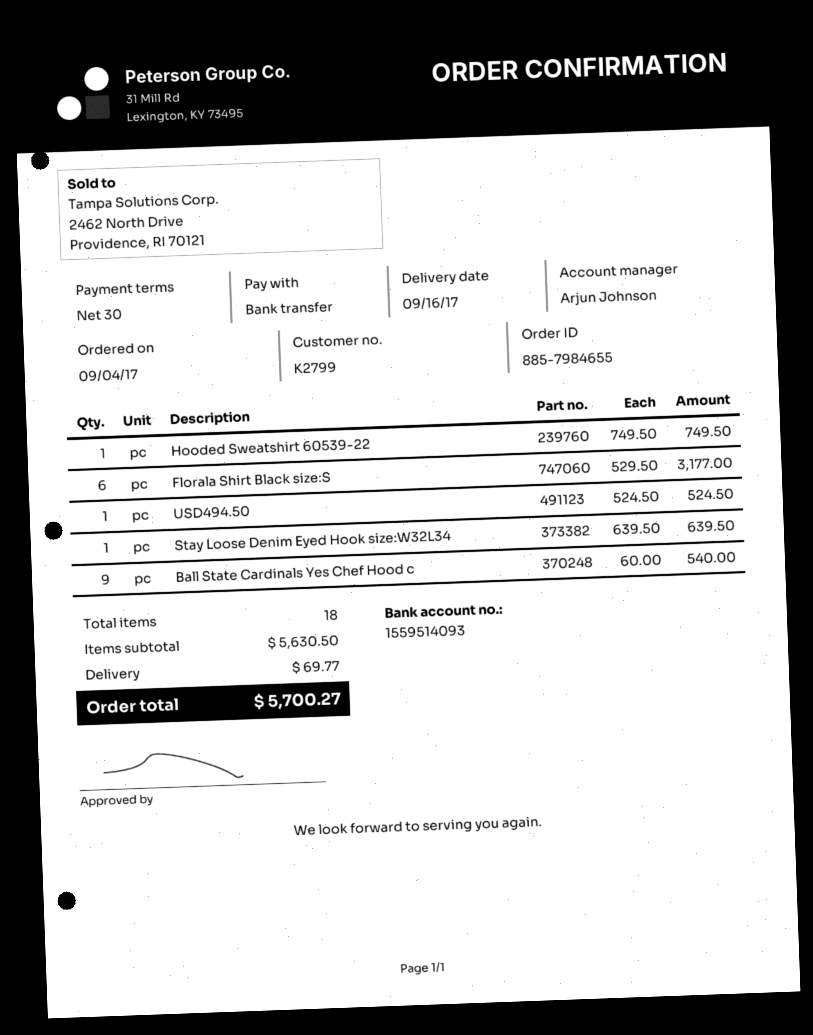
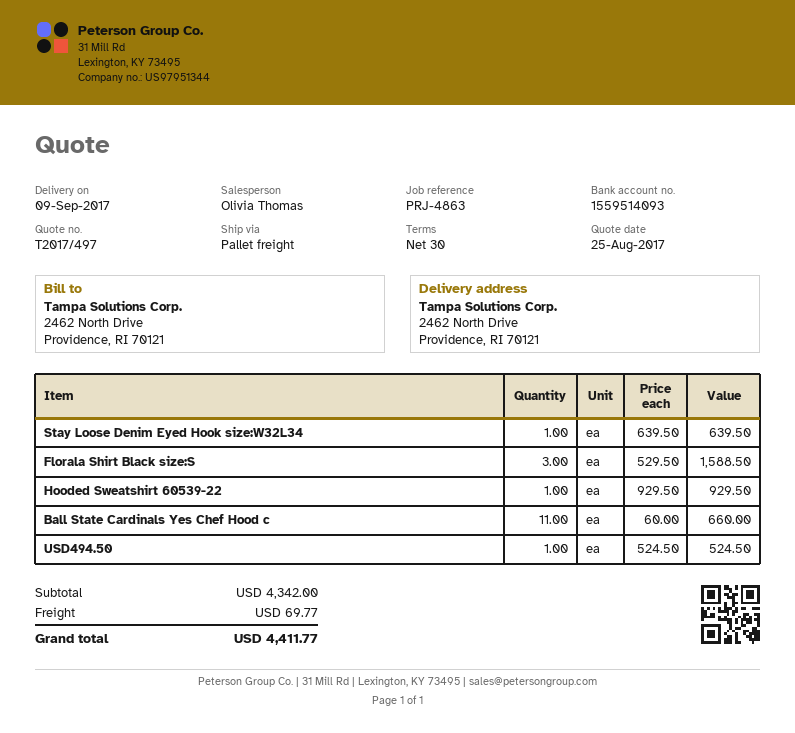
delivery date: 2017-09-16 -> 2017-09-09
sales rep: Arjun Johnson -> Olivia Thomas
Hooded Sweatshirt 60539-22: 1 x 749.50 = 749.50 -> 1 x 929.50 = 929.50
Florala Shirt Black size:S: 6 x 529.50 = 3177.00 -> 3 x 529.50 = 1588.50
Ball State Cardinals Yes Chef Hood c: 9 x 60.00 = 540.00 -> 11 x 60.00 = 660.00
subtotal: 5630.50 -> 4342.00
total: 5700.27 -> 4411.77

